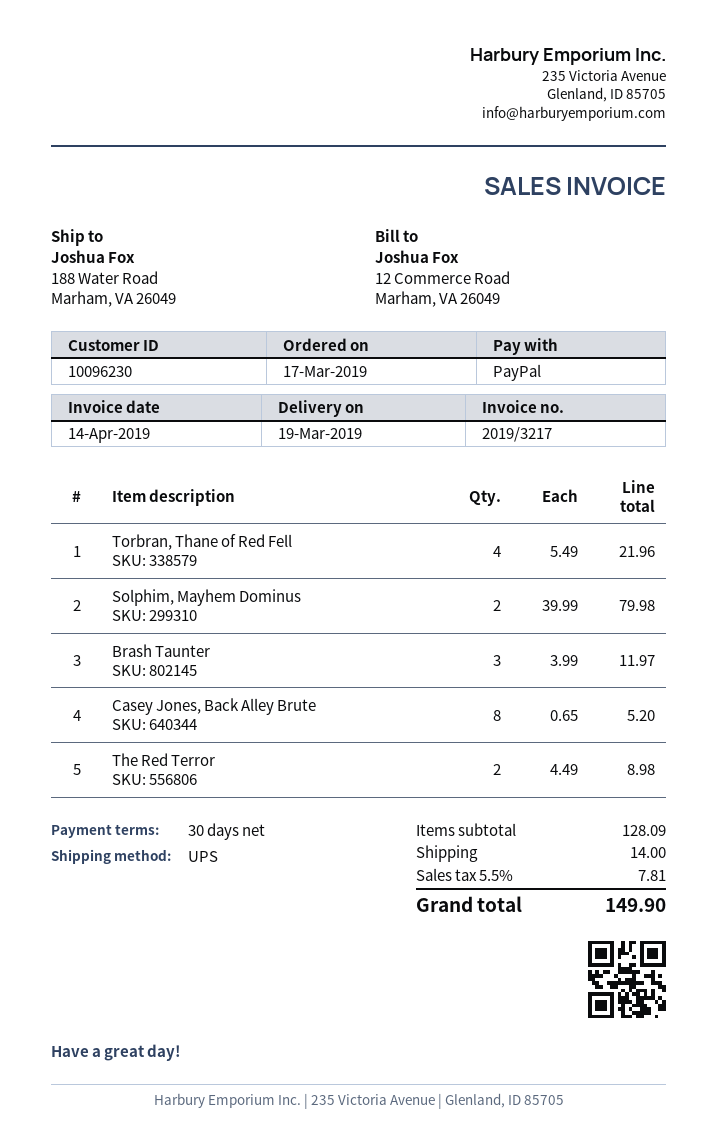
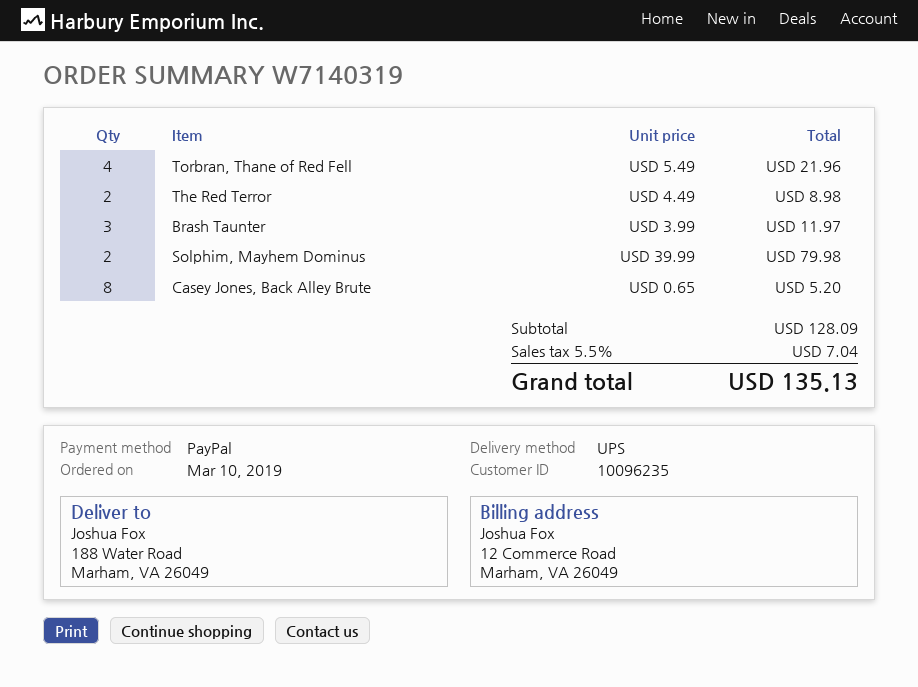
order date: 2019-03-17 -> 2019-03-10
customer number: 10096230 -> 10096235
shipping: 14.00 -> none
tax: 5.5% = 7.81 -> 5.5% = 7.04
total: 149.90 -> 135.13

